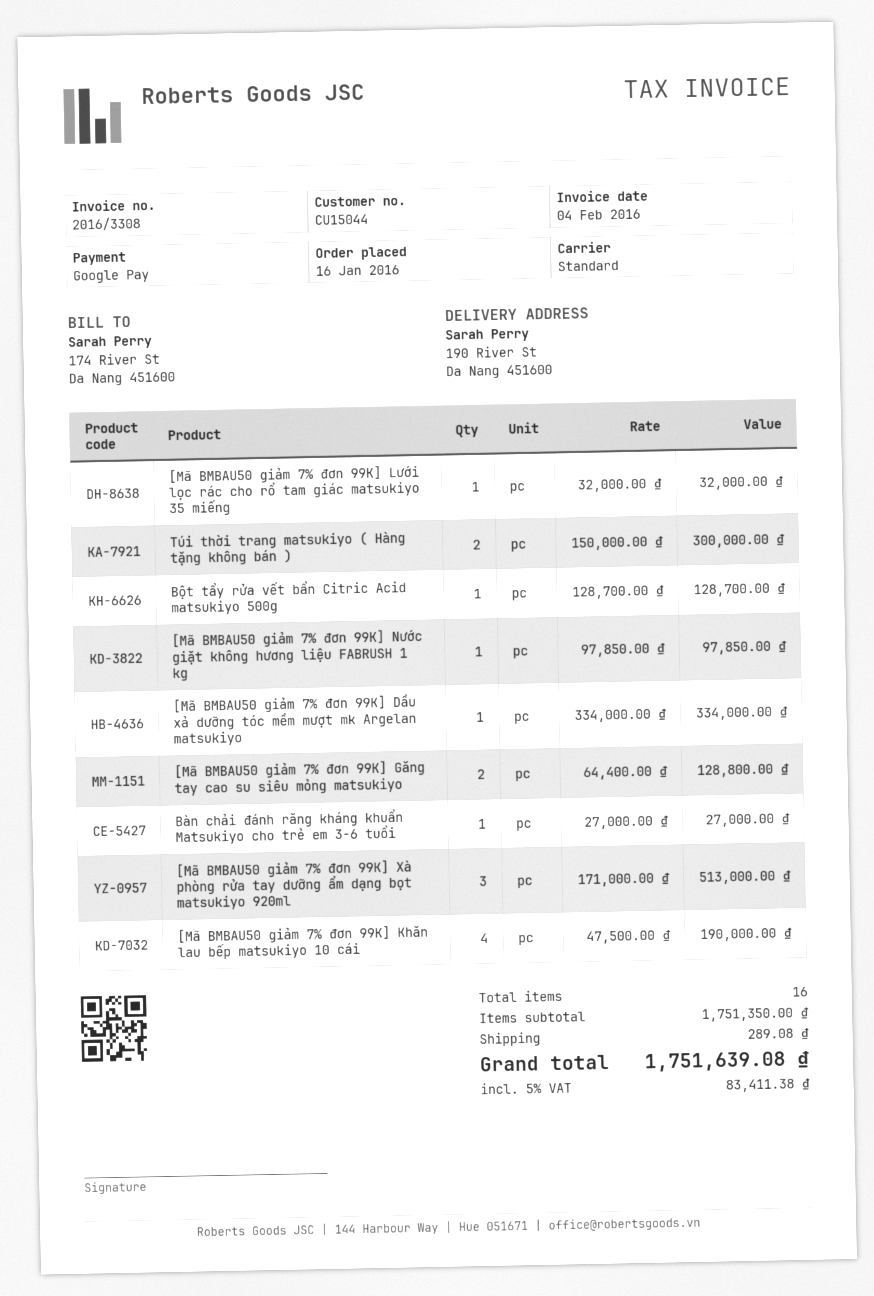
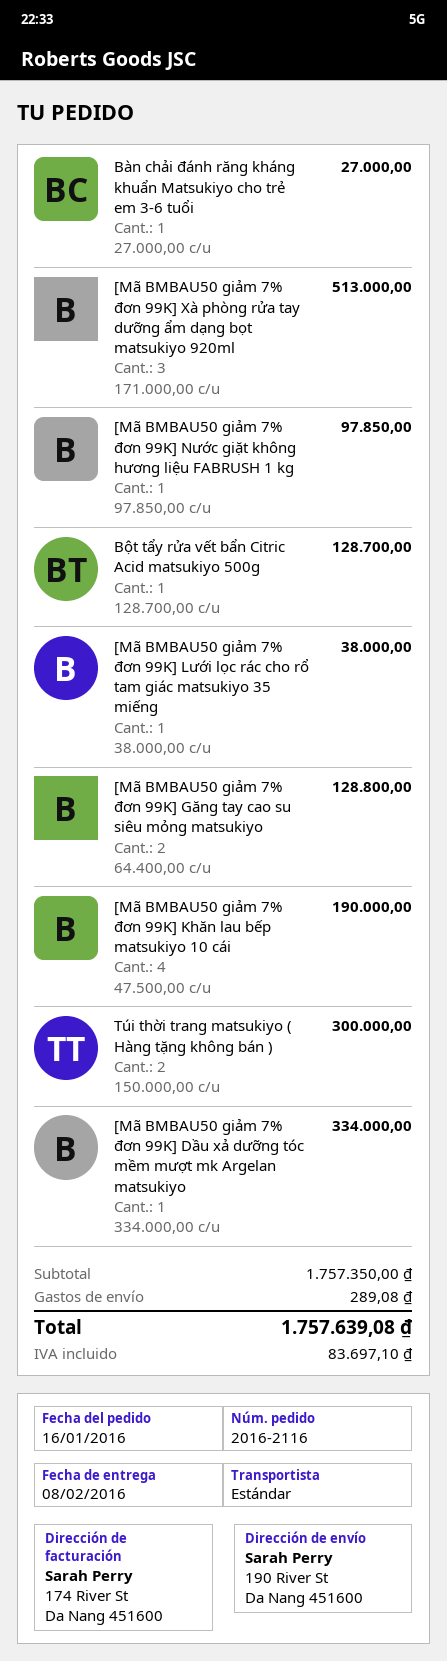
[Mã BMBAU50 giảm 7% đơn 99K] Lưới lọc rác cho rổ tam giác matsukiyo 35 miếng: 1 x 32000.00 = 32000.00 -> 1 x 38000.00 = 38000.00
subtotal: 1751350.00 -> 1757350.00
tax: 83411.38 -> 83697.10
total: 1751639.08 -> 1757639.08

